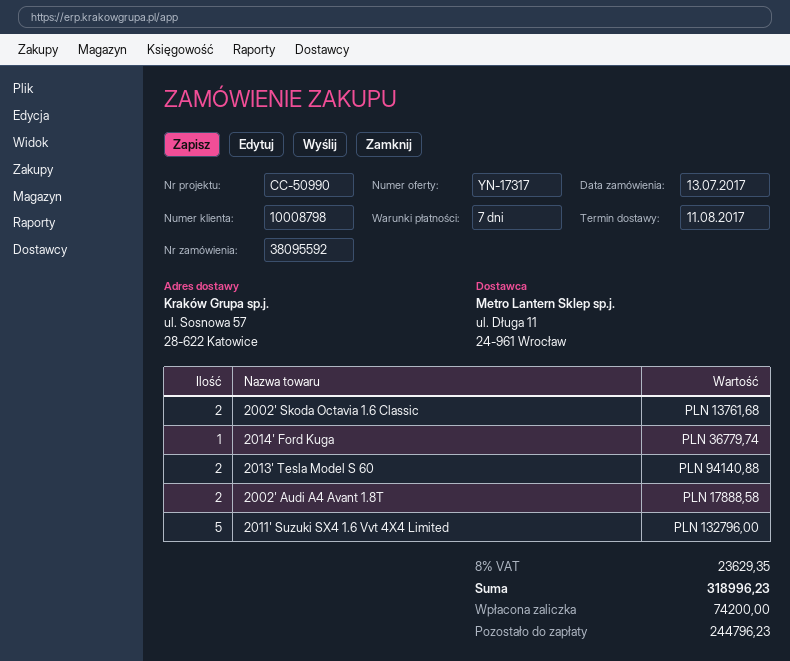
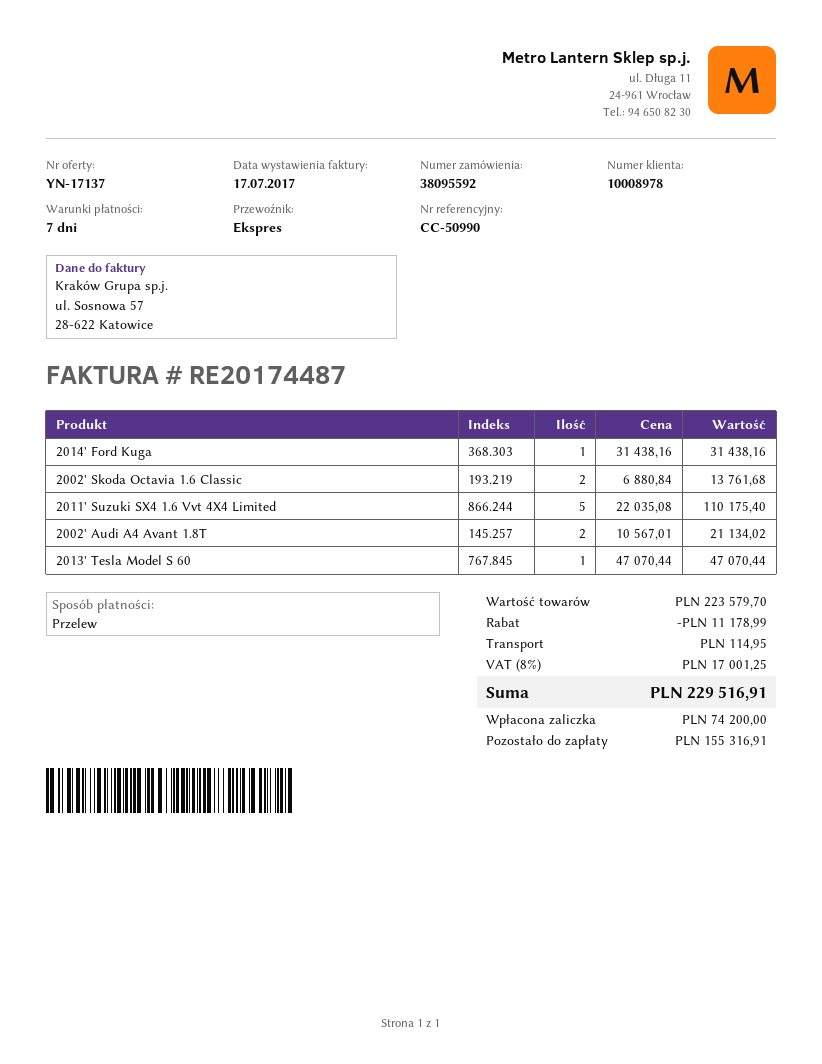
quote number: YN-17317 -> YN-17137
customer number: 10008798 -> 10008978
2014' Ford Kuga: 1 for 36779.74 -> 1 for 31438.16
2013' Tesla Model S 60: 2 for 94140.88 -> 1 for 47070.44
2002' Audi A4 Avant 1.8T: 2 for 17888.58 -> 2 for 21134.02
2011' Suzuki SX4 1.6 Vvt 4X4 Limited: 5 for 132796.00 -> 5 for 110175.40
discount: none -> 11178.99
shipping: none -> 114.95
tax: 8% = 23629.35 -> 8% = 17001.25
total: 318996.23 -> 229516.91
balance: 244796.23 -> 155316.91

